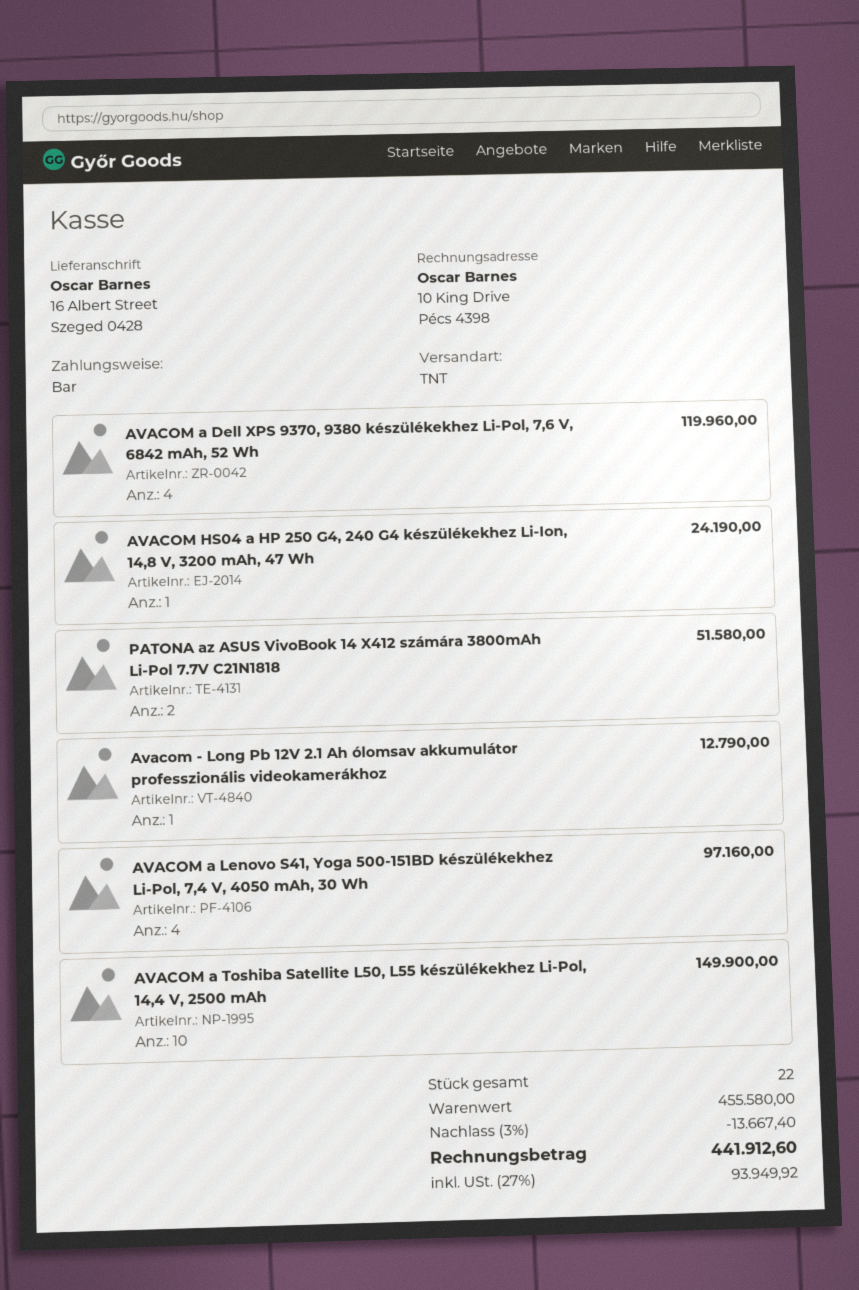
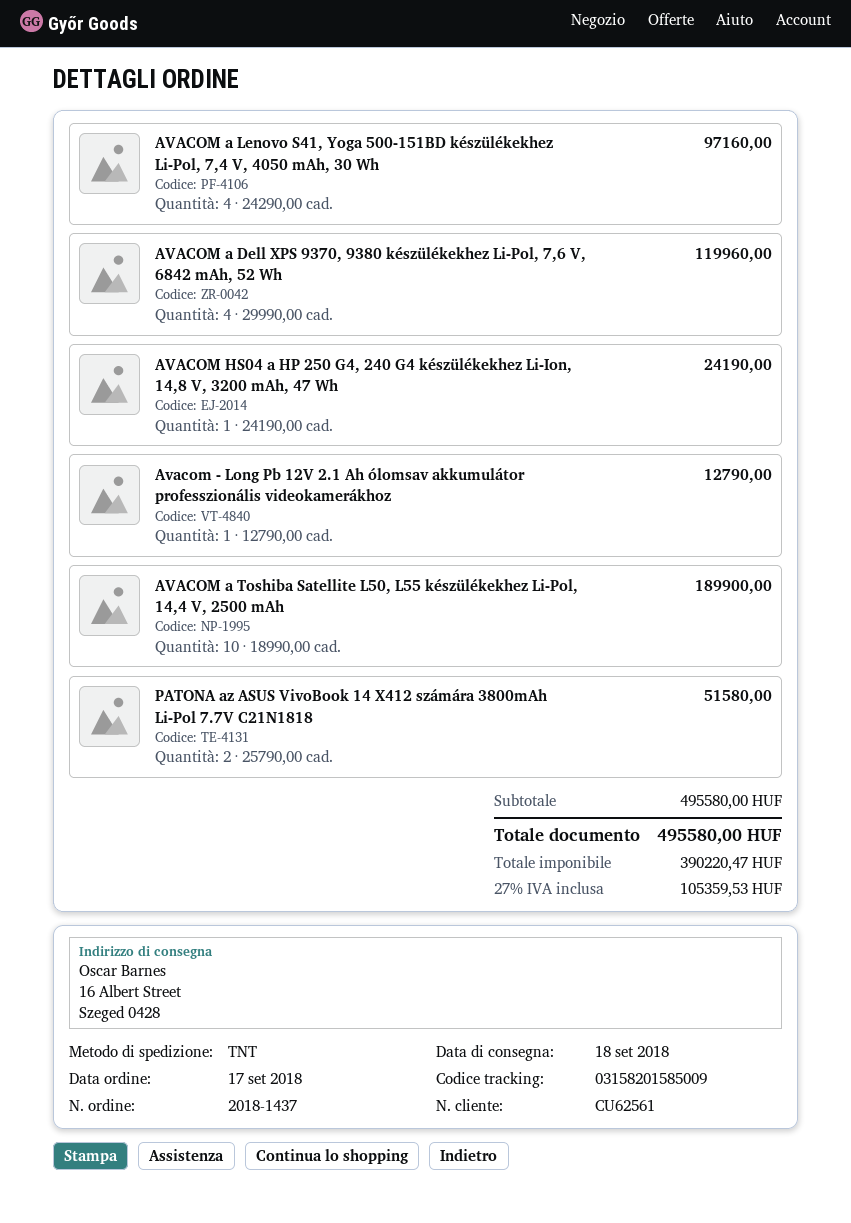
AVACOM a Toshiba Satellite L50, L55 készülékekhez Li-Pol, 14,4 V, 2500 mAh: 10 for 149900.00 -> 10 for 189900.00
subtotal: 455580.00 -> 495580.00
discount: 3% = 13667.40 -> none
tax: 27% = 93949.92 -> 27% = 105359.53
total: 441912.60 -> 495580.00

